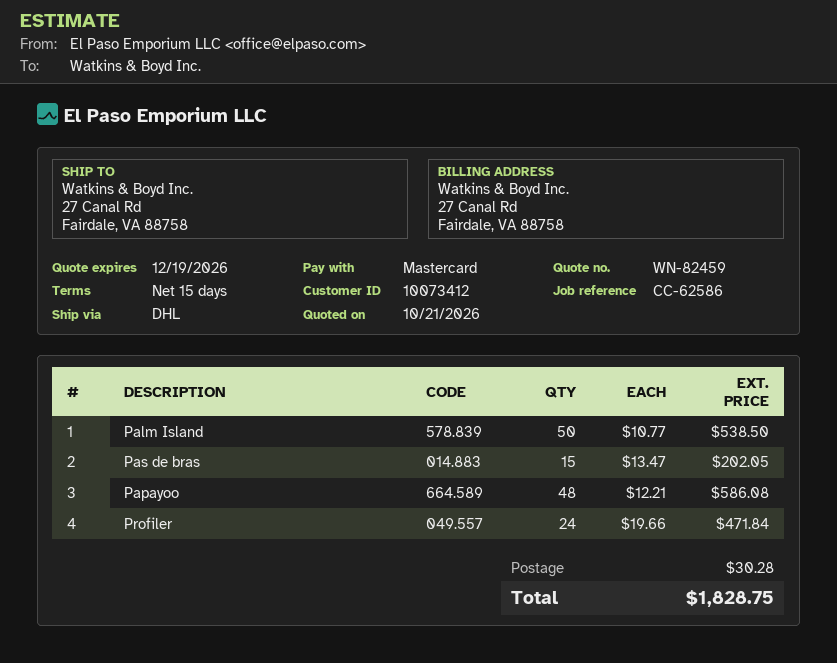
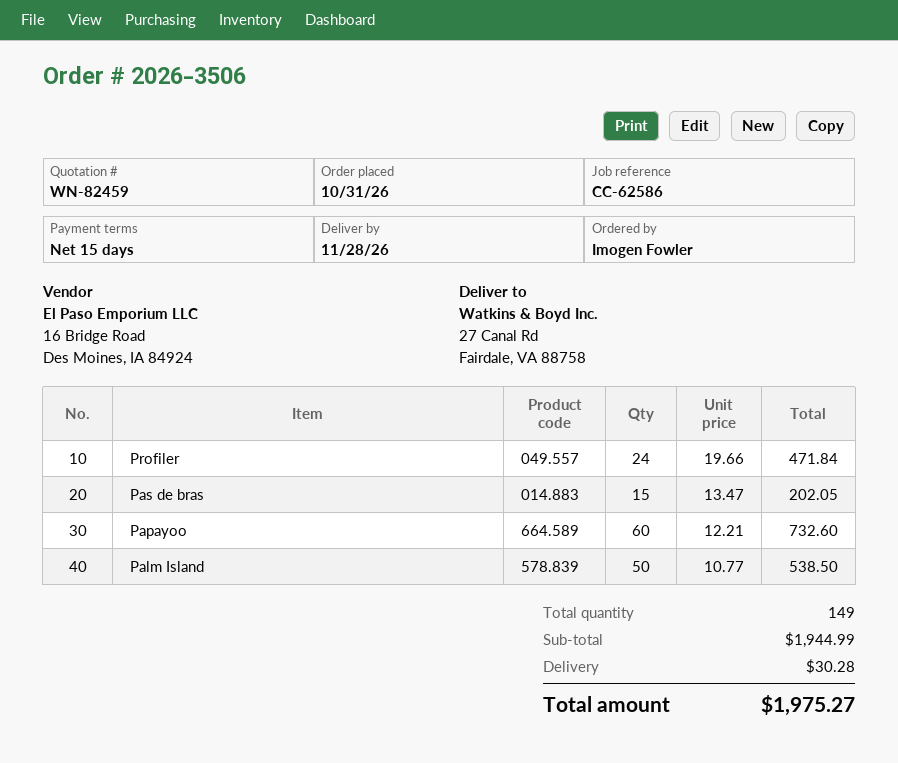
Papayoo: 48 x 12.21 = 586.08 -> 60 x 12.21 = 732.60
total: 1828.75 -> 1975.27

